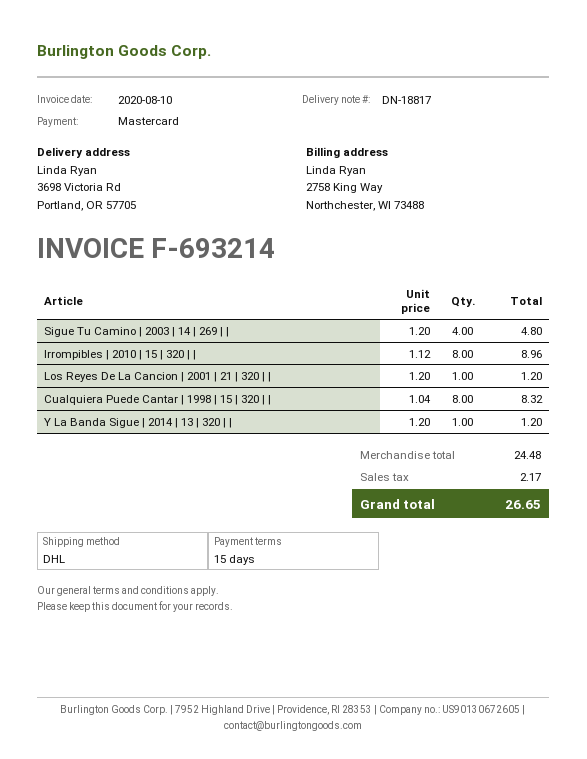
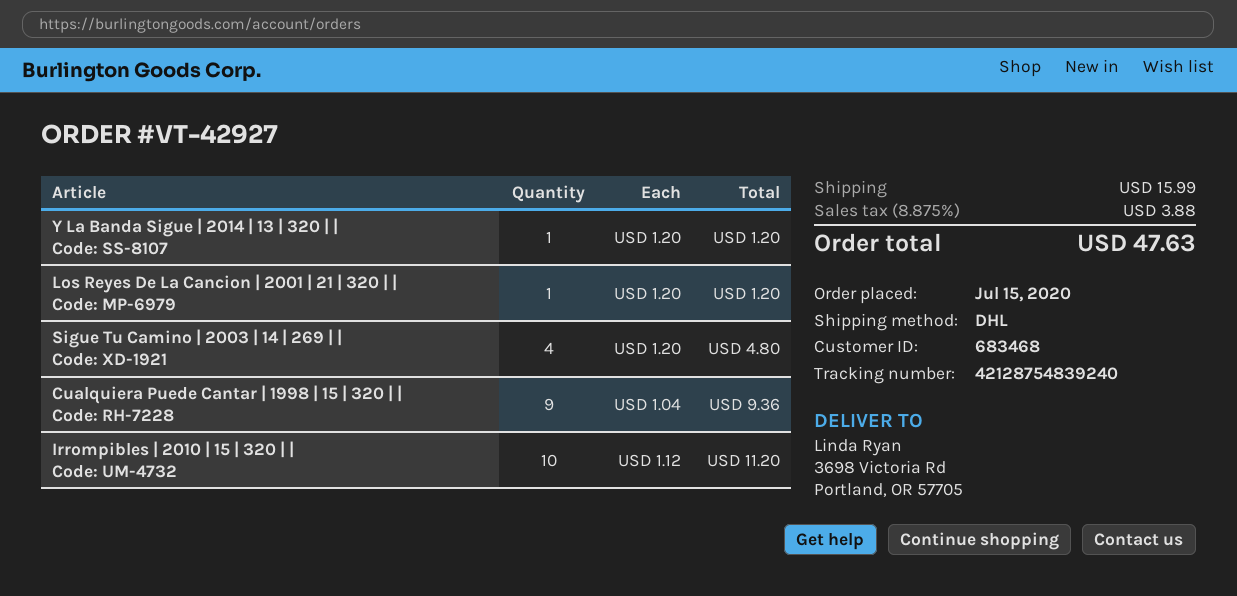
Irrompibles | 2010 | 15 | 320 | |: 8 x 1.12 = 8.96 -> 10 x 1.12 = 11.20
Cualquiera Puede Cantar | 1998 | 15 | 320 | |: 8 x 1.04 = 8.32 -> 9 x 1.04 = 9.36
shipping: none -> 15.99
tax: 2.17 -> 3.88
total: 26.65 -> 47.63

